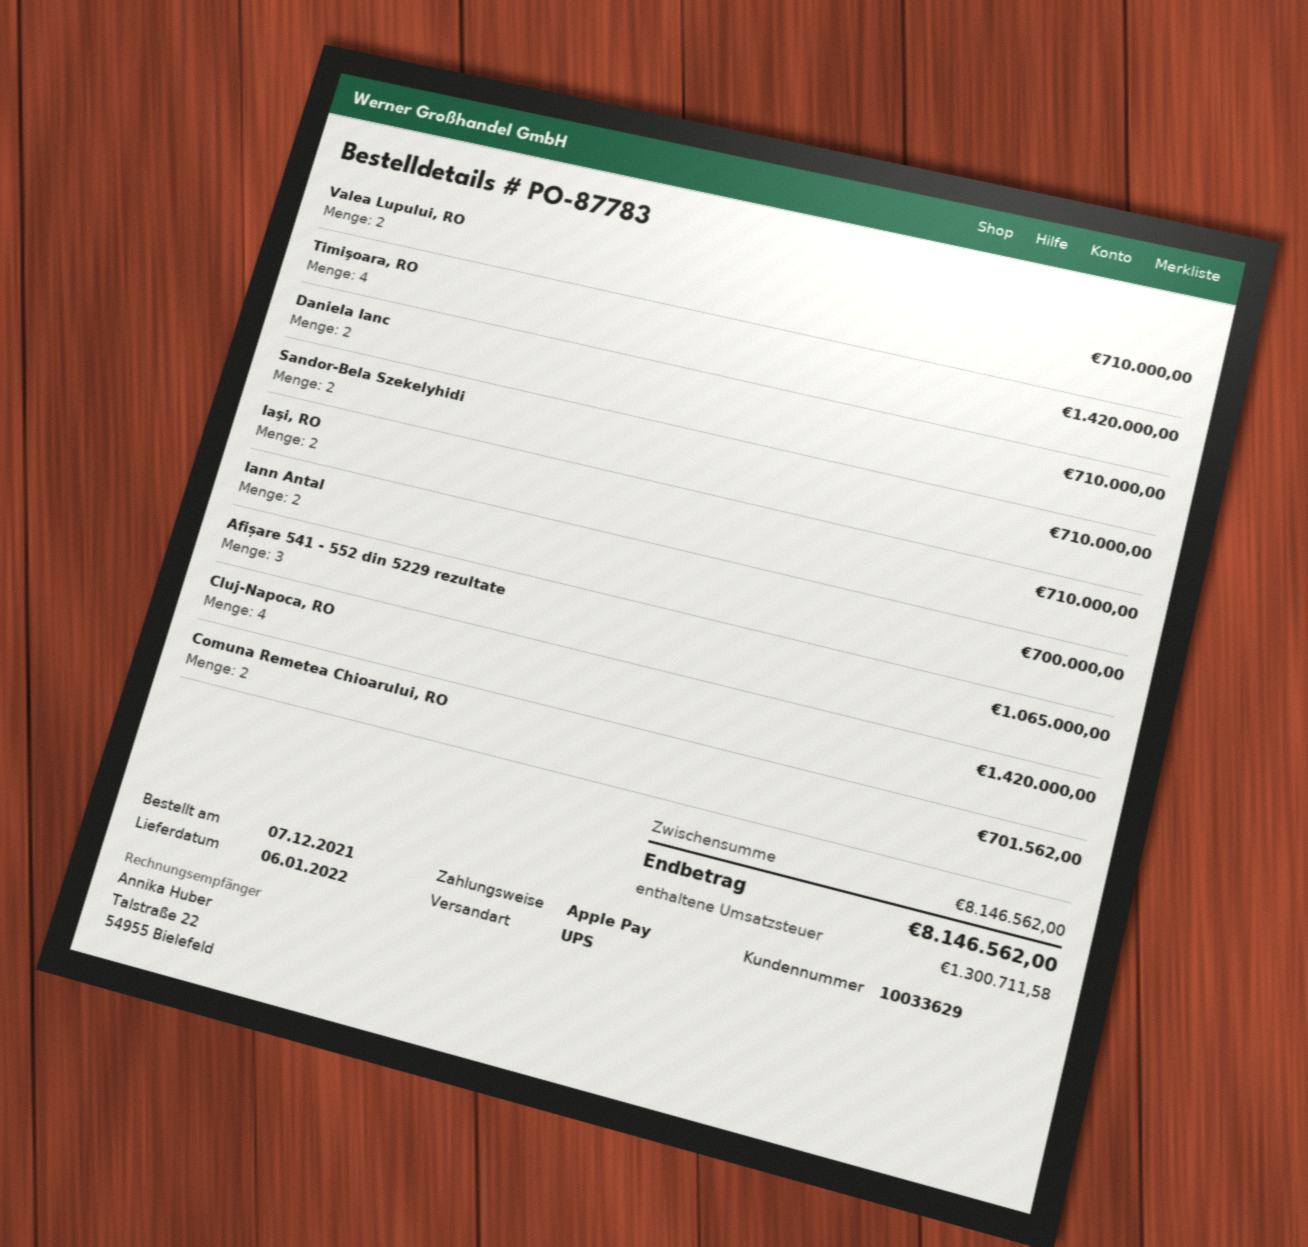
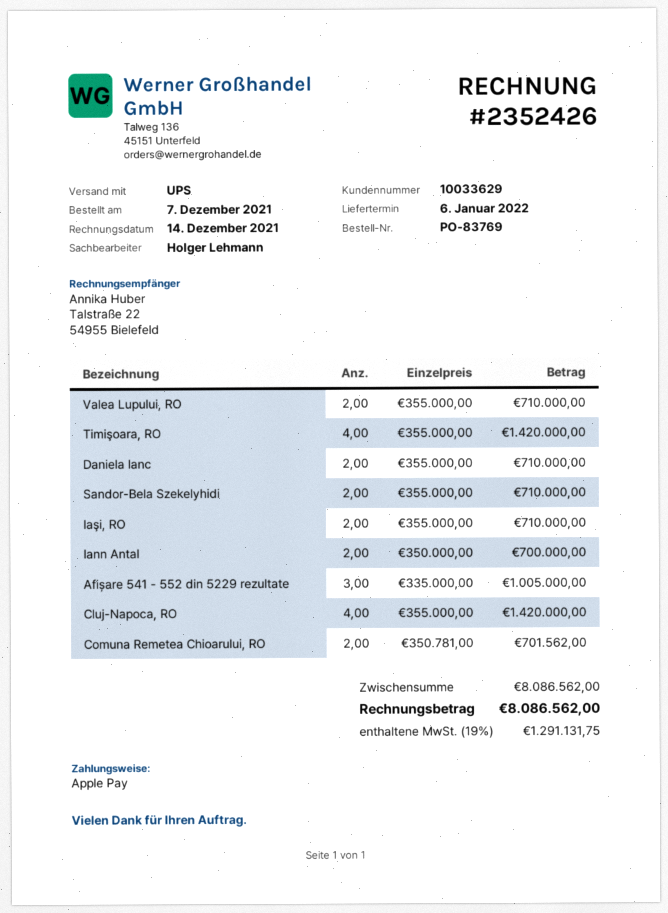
order number: PO-87783 -> PO-83769
Afișare 541 - 552 din 5229 rezultate: 3 for 1065000.00 -> 3 for 1005000.00
subtotal: 8146562.00 -> 8086562.00
tax: 1300711.58 -> 1291131.75
total: 8146562.00 -> 8086562.00

